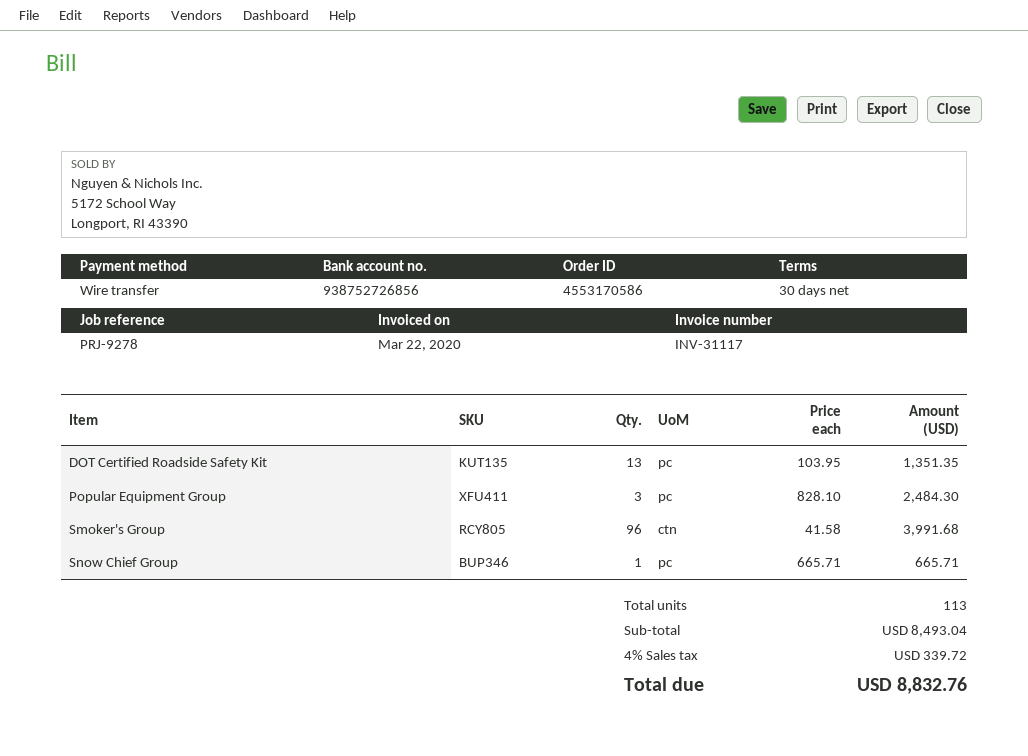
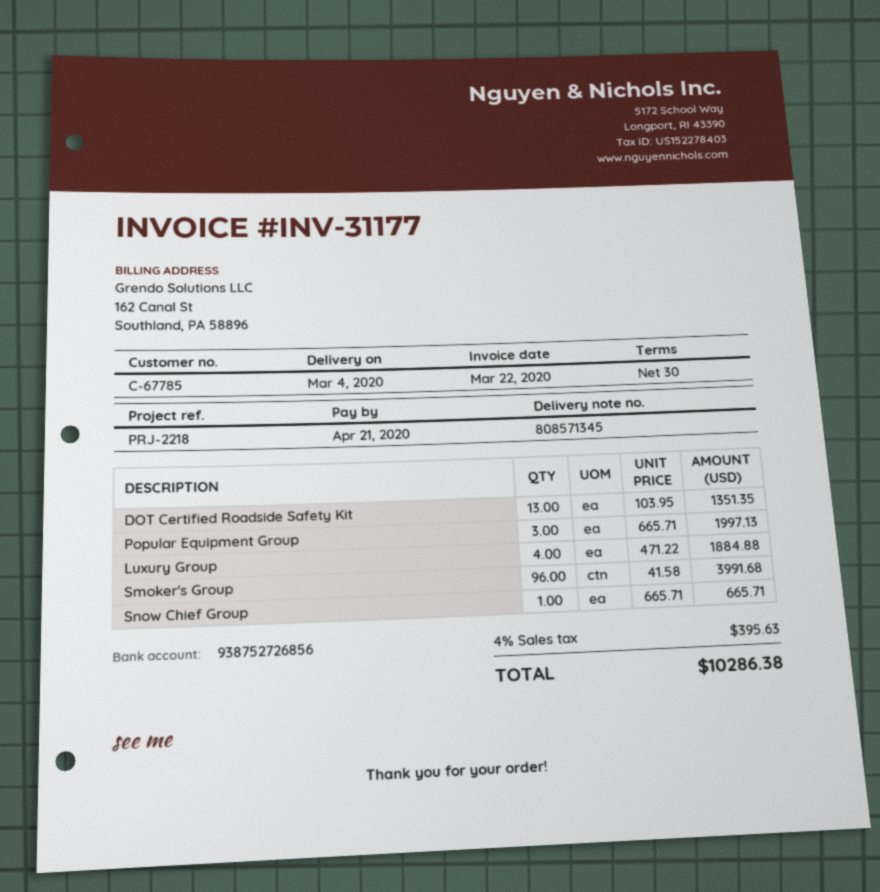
invoice number: INV-31117 -> INV-31177
reference: PRJ-9278 -> PRJ-2218
Popular Equipment Group: 3 x 828.10 = 2484.30 -> 3 x 665.71 = 1997.13
Luxury Group: none -> 4 x 471.22 = 1884.88
tax: 4% = 339.72 -> 4% = 395.63
total: 8832.76 -> 10286.38

